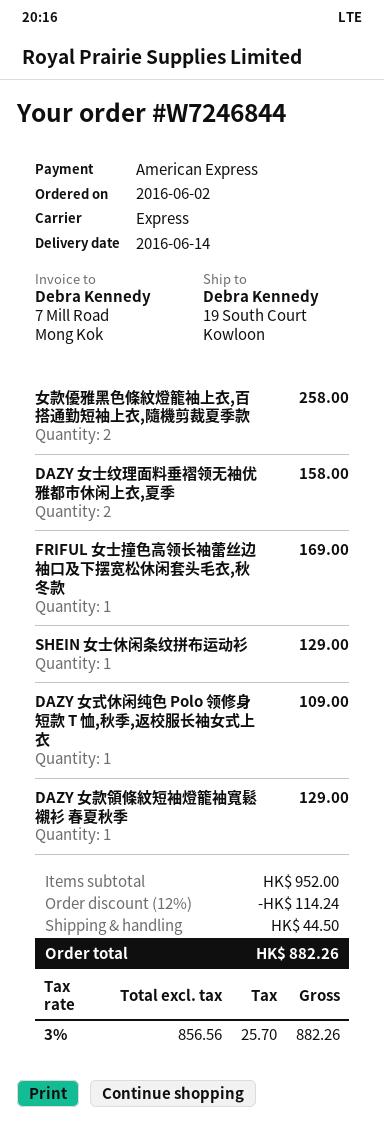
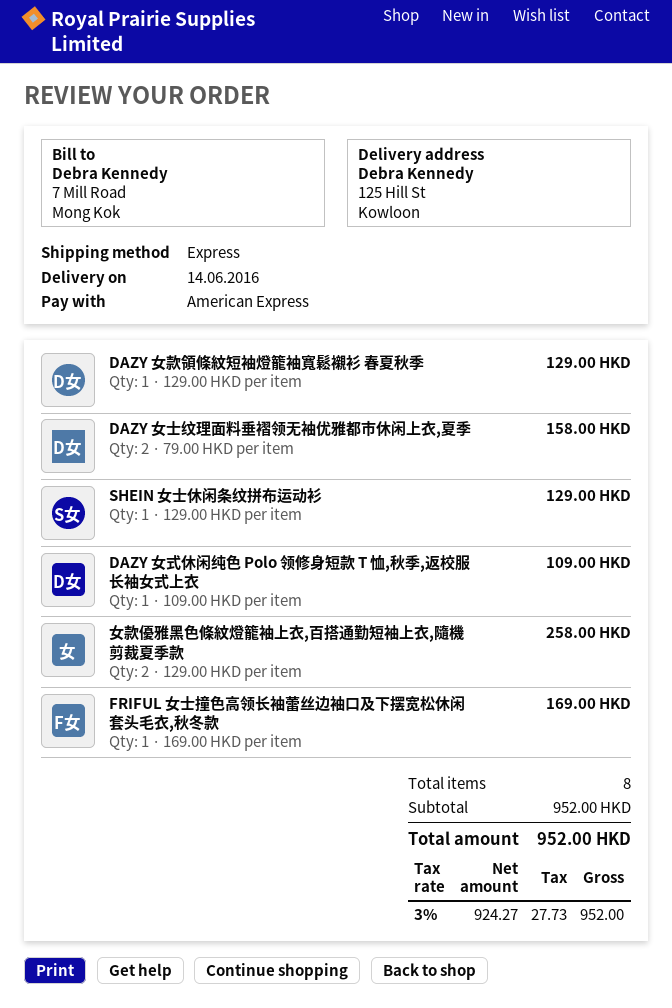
ship to: 19 South Court, Kowloon -> 125 Hill St, Kowloon
discount: 12% = 114.24 -> none
shipping: 44.50 -> none
net: 856.56 -> 924.27
tax: 3% = 25.70 -> 3% = 27.73
total: 882.26 -> 952.00

